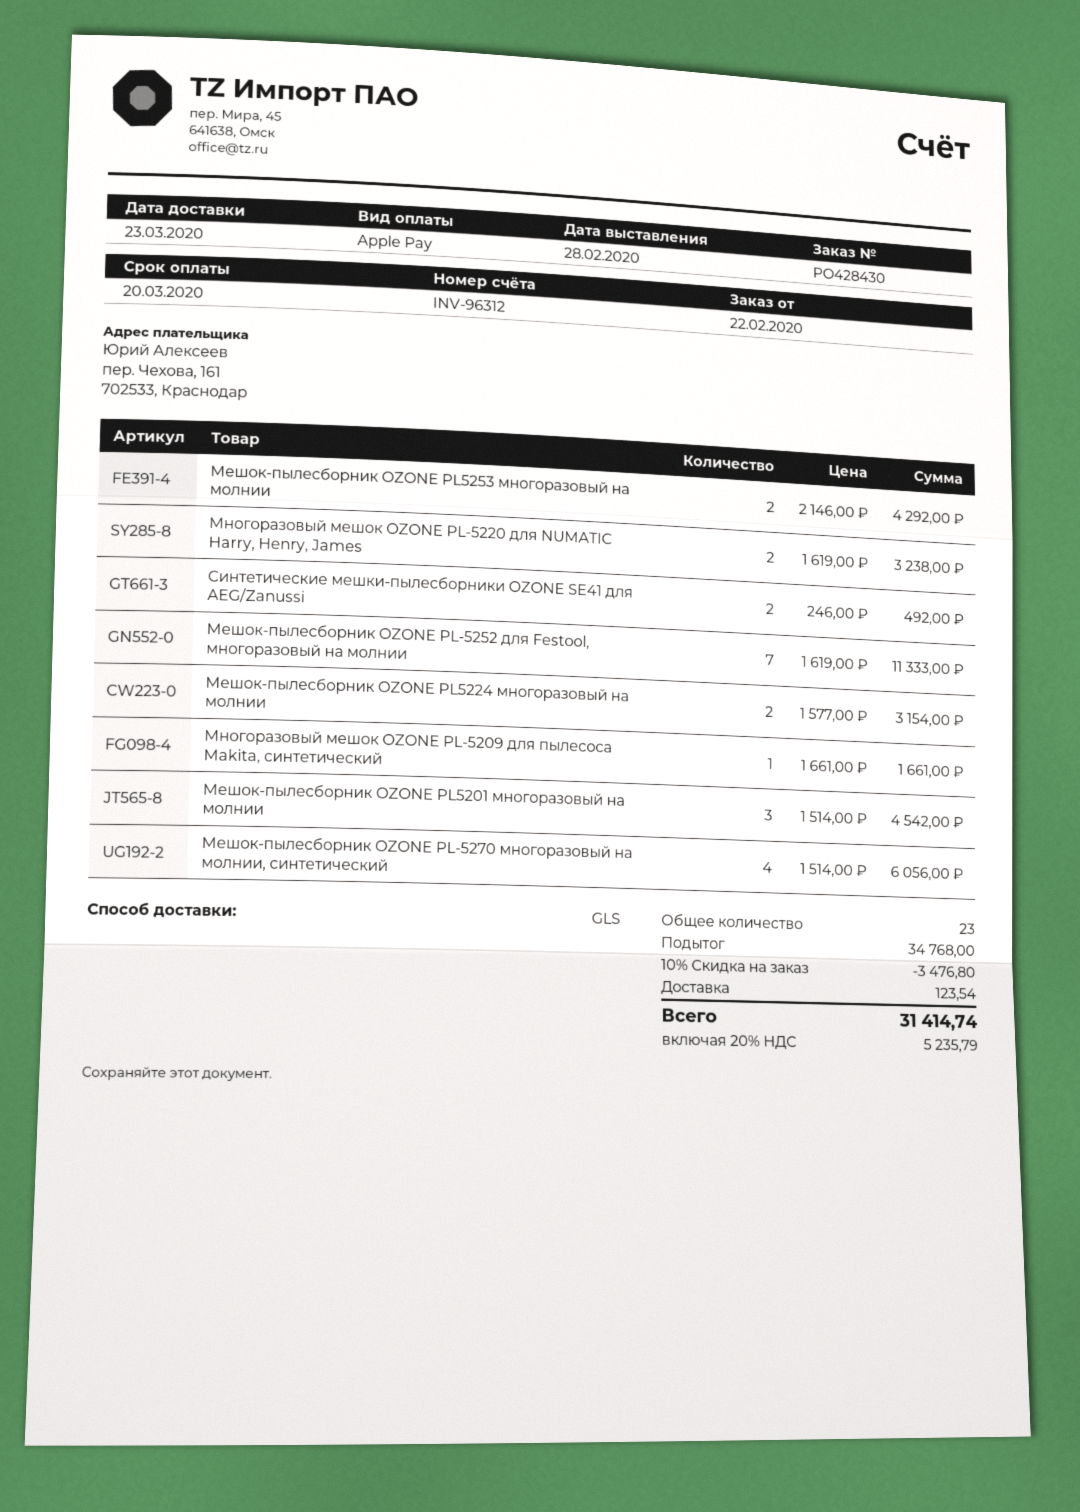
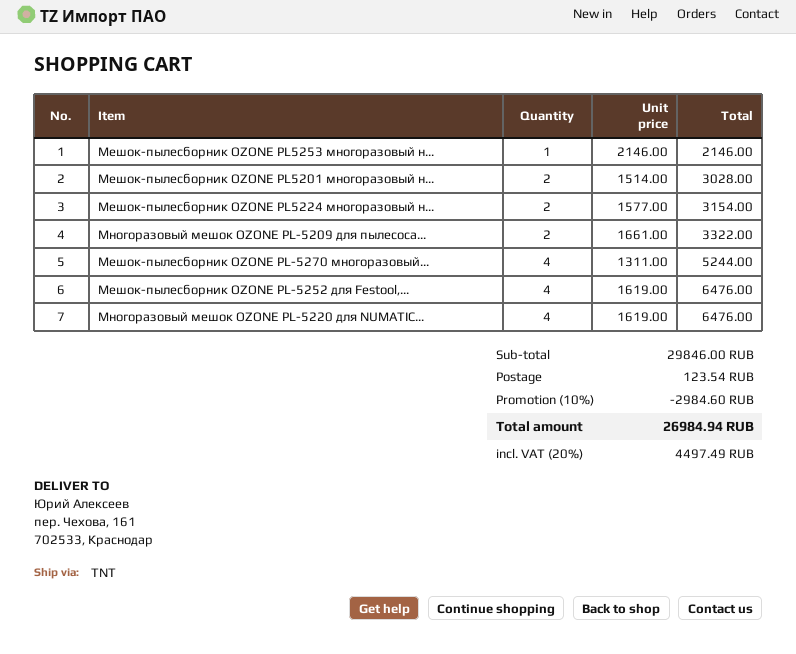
shipping method: GLS -> TNT
Мешок-пылесборник OZONE PL5253 многоразовый на молнии: 2 x 2146.00 = 4292.00 -> 1 x 2146.00 = 2146.00
Многоразовый мешок OZONE PL-5220 для NUMATIC Harry, Henry, James: 2 x 1619.00 = 3238.00 -> 4 x 1619.00 = 6476.00
Синтетические мешки-пылесборники OZONE SE41 для AEG/Zanussi: 2 x 246.00 = 492.00 -> none
Мешок-пылесборник OZONE PL-5252 для Festool, многоразовый на молнии: 7 x 1619.00 = 11333.00 -> 4 x 1619.00 = 6476.00
Многоразовый мешок OZONE PL-5209 для пылесоса Makita, синтетический: 1 x 1661.00 = 1661.00 -> 2 x 1661.00 = 3322.00
Мешок-пылесборник OZONE PL5201 многоразовый на молнии: 3 x 1514.00 = 4542.00 -> 2 x 1514.00 = 3028.00
Мешок-пылесборник OZONE PL-5270 многоразовый на молнии, синтетический: 4 x 1514.00 = 6056.00 -> 4 x 1311.00 = 5244.00
subtotal: 34768.00 -> 29846.00
discount: 10% = 3476.80 -> 10% = 2984.60
tax: 20% = 5235.79 -> 20% = 4497.49
total: 31414.74 -> 26984.94

